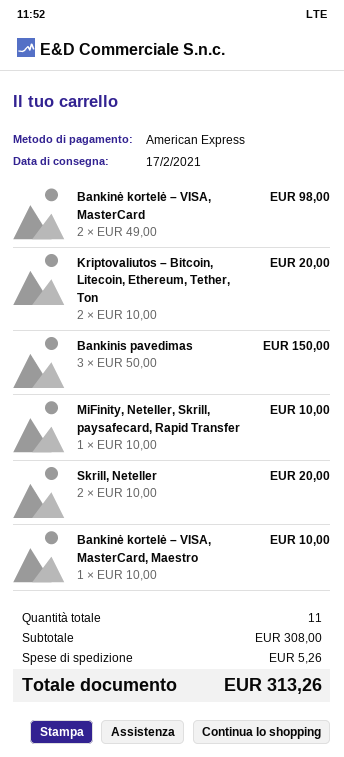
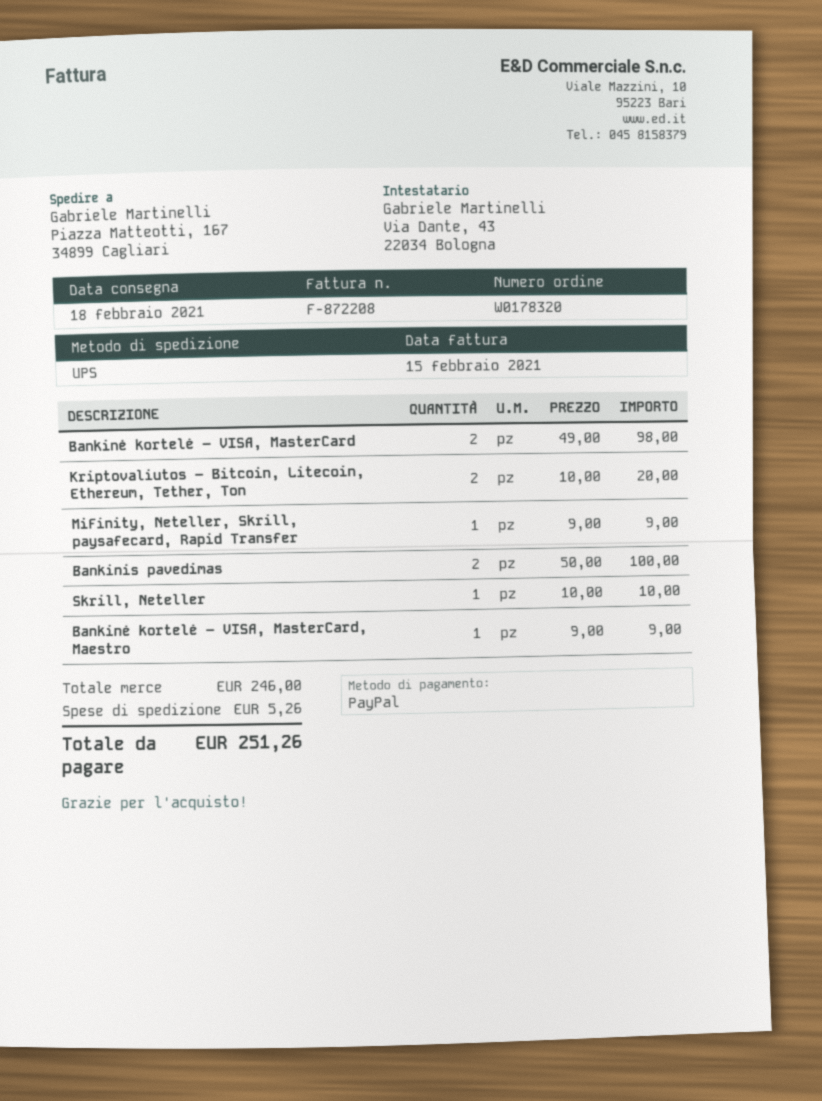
delivery date: 2021-02-17 -> 2021-02-18
payment method: American Express -> PayPal
Bankinis pavedimas: 3 x 50.00 = 150.00 -> 2 x 50.00 = 100.00
MiFinity, Neteller, Skrill, paysafecard, Rapid Transfer: 1 x 10.00 = 10.00 -> 1 x 9.00 = 9.00
Skrill, Neteller: 2 x 10.00 = 20.00 -> 1 x 10.00 = 10.00
Bankinė kortelė – VISA, MasterCard, Maestro: 1 x 10.00 = 10.00 -> 1 x 9.00 = 9.00
subtotal: 308.00 -> 246.00
total: 313.26 -> 251.26

